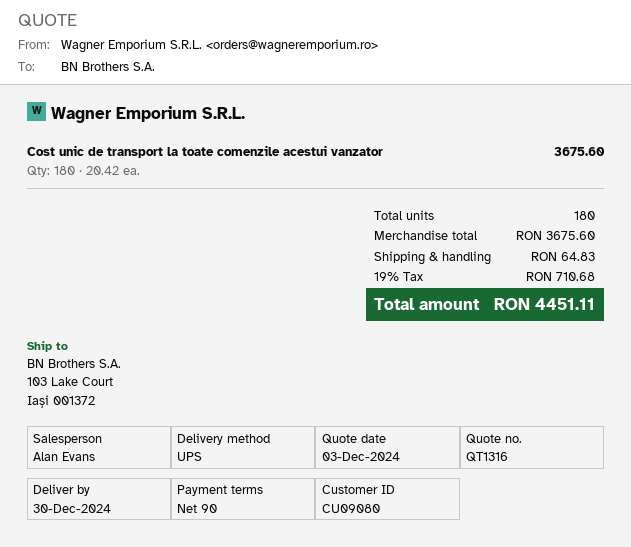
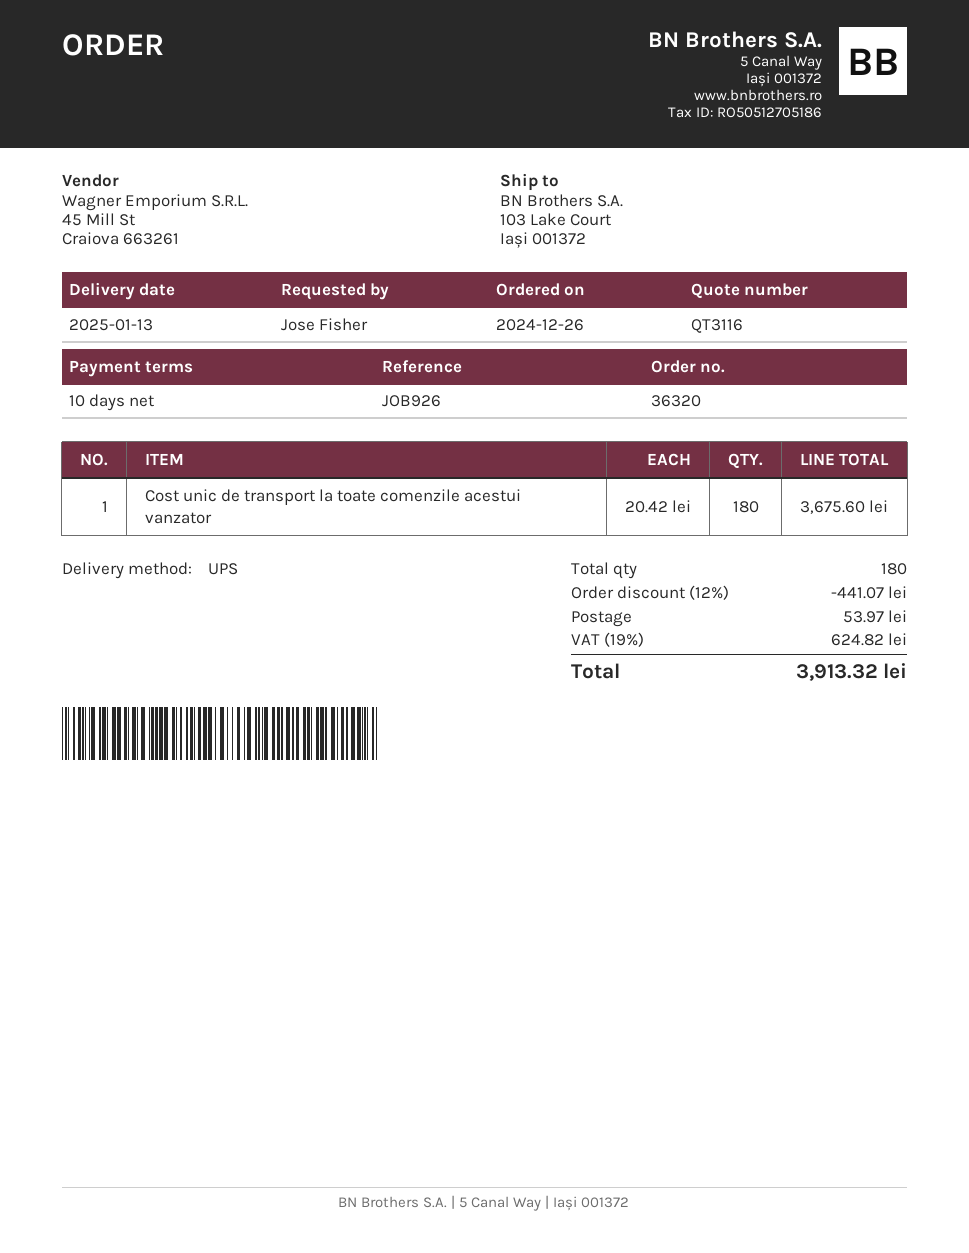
quote number: QT1316 -> QT3116
delivery date: 2024-12-30 -> 2025-01-13
payment terms: 90 days -> 10 days
discount: none -> 12% = 441.07
shipping: 64.83 -> 53.97
tax: 19% = 710.68 -> 19% = 624.82
total: 4451.11 -> 3913.32

